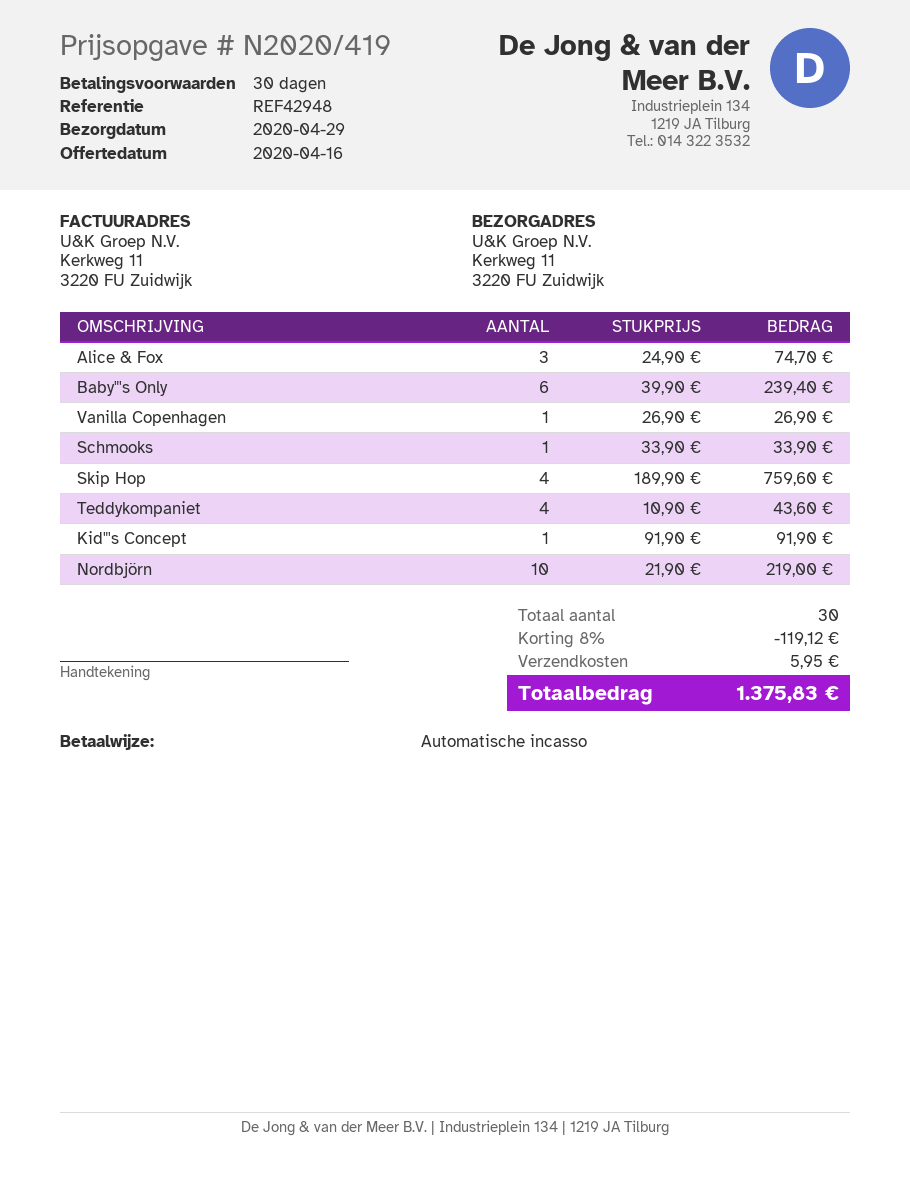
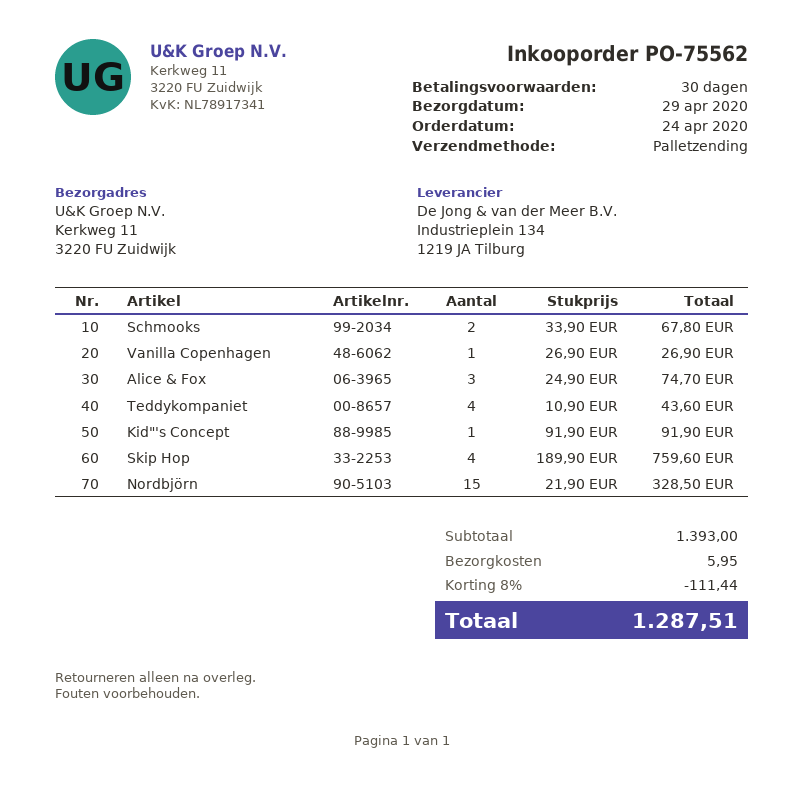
Baby"'s Only: 6 x 39.90 = 239.40 -> none
Schmooks: 1 x 33.90 = 33.90 -> 2 x 33.90 = 67.80
Nordbjörn: 10 x 21.90 = 219.00 -> 15 x 21.90 = 328.50
discount: 8% = 119.12 -> 8% = 111.44
total: 1375.83 -> 1287.51

